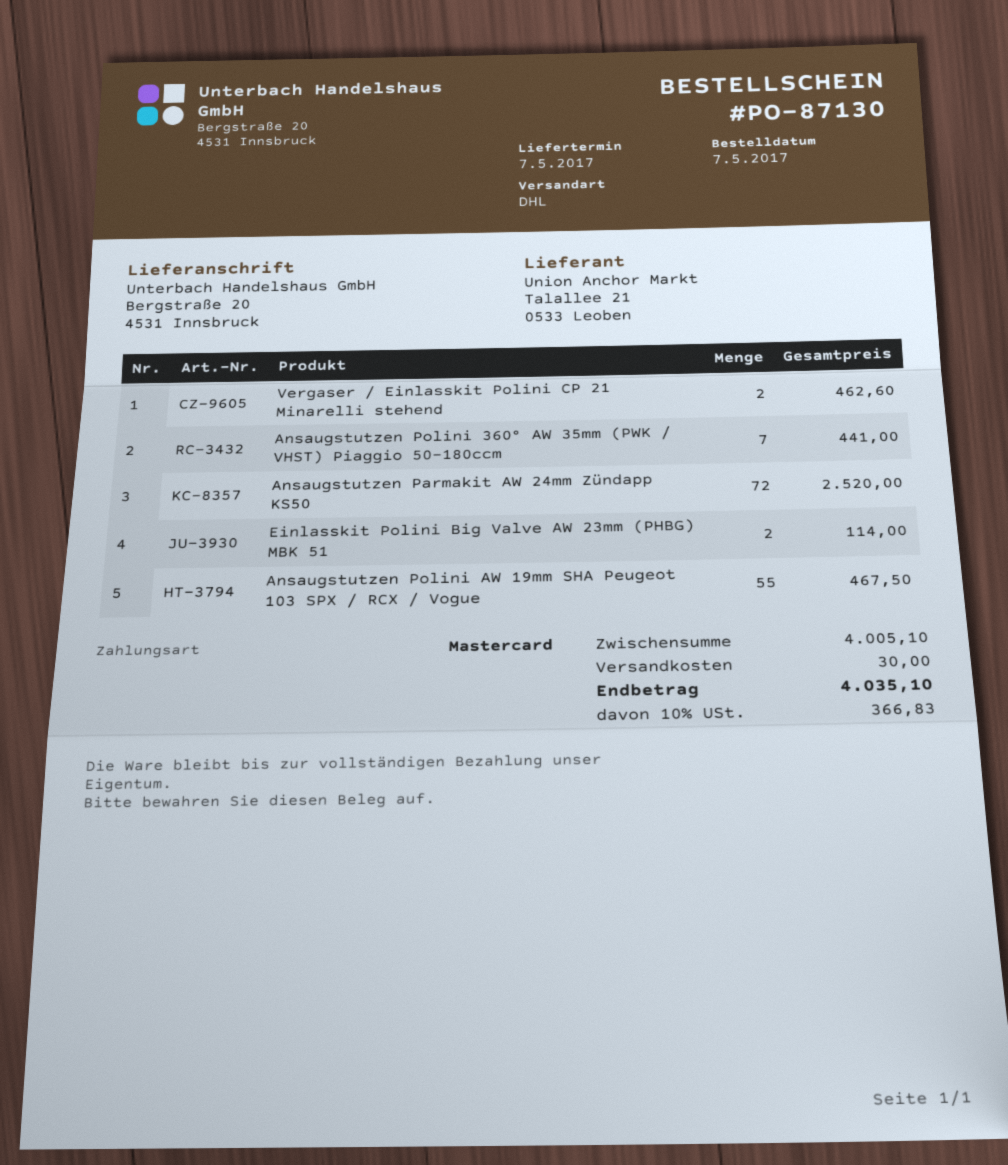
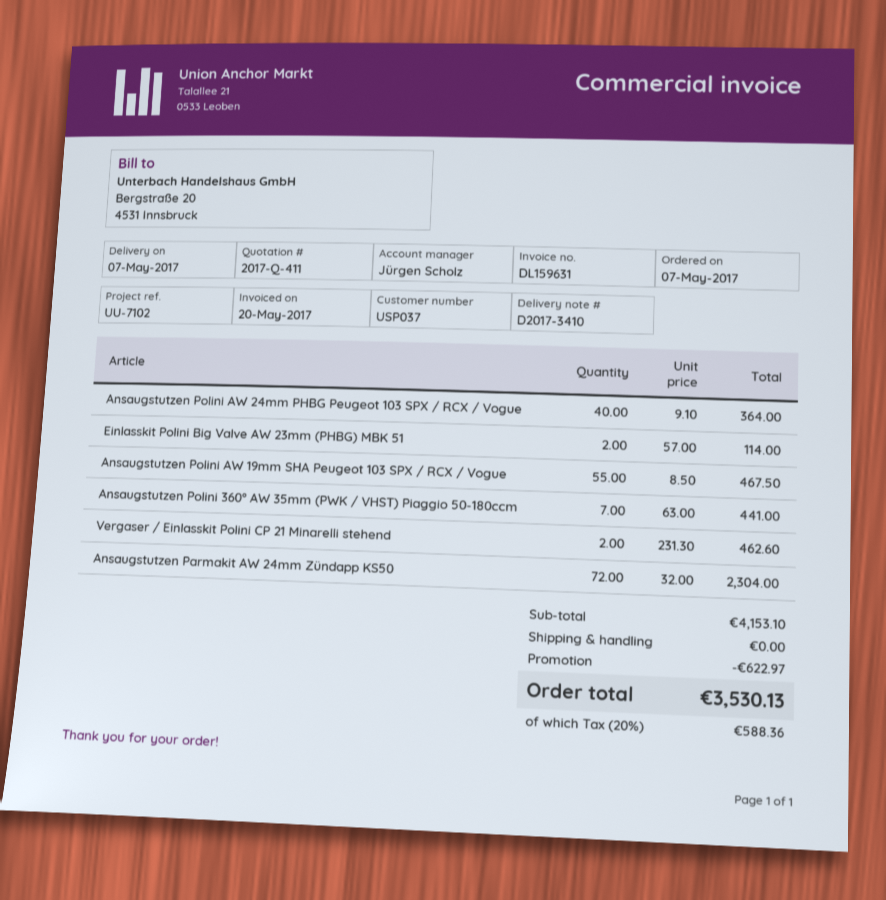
Ansaugstutzen Parmakit AW 24mm Zündapp KS50: 72 for 2520.00 -> 72 for 2304.00
Ansaugstutzen Polini AW 24mm PHBG Peugeot 103 SPX / RCX / Vogue: none -> 40 for 364.00
subtotal: 4005.10 -> 4153.10
discount: none -> 622.97
shipping: 30.00 -> 0.00
tax: 10% = 366.83 -> 20% = 588.36
total: 4035.10 -> 3530.13

